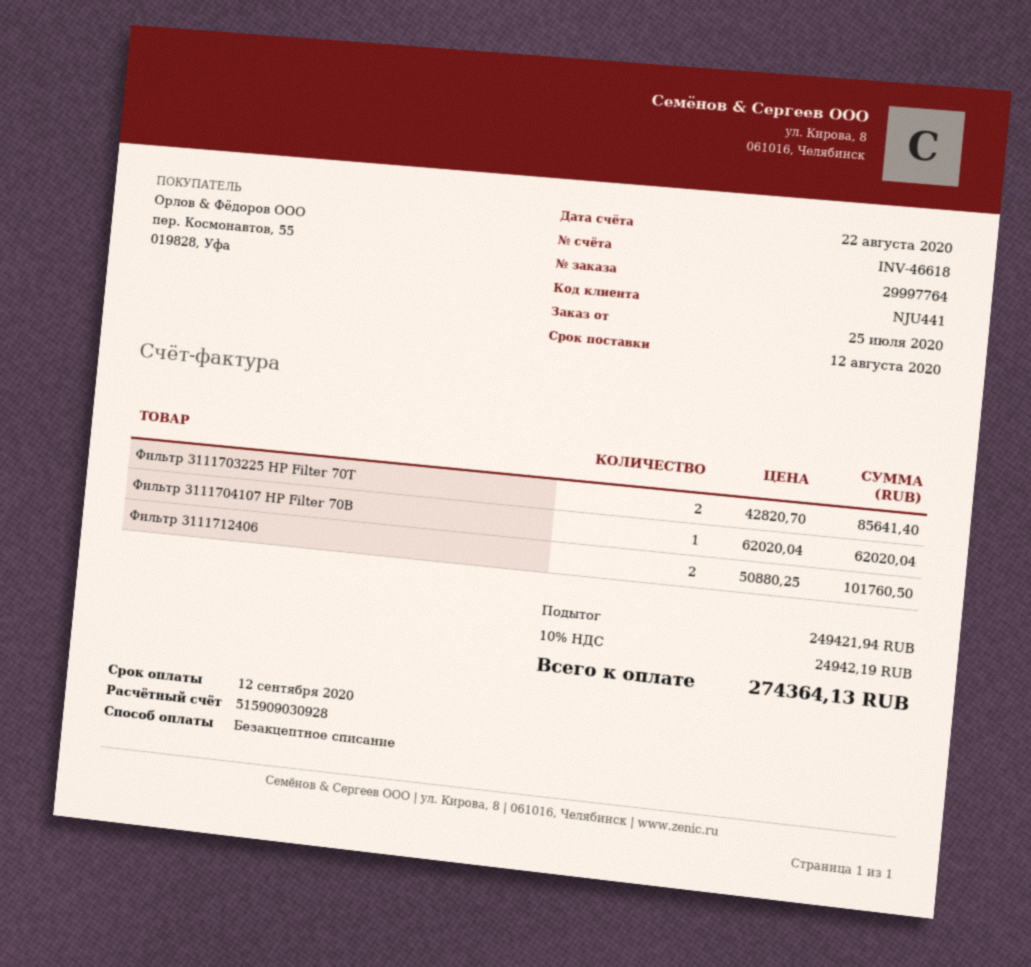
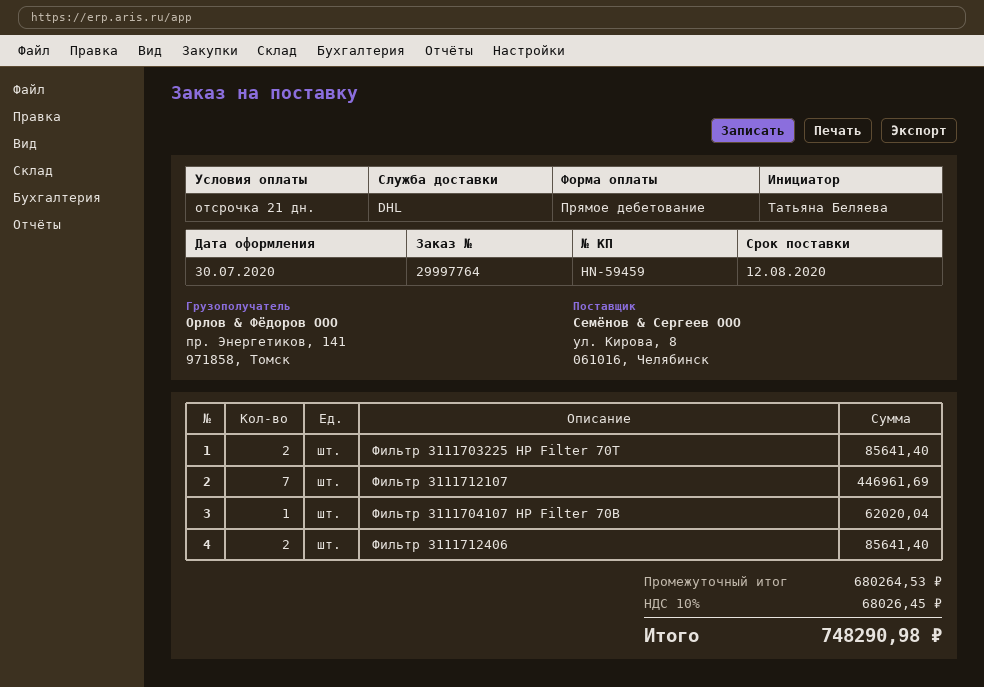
order date: 2020-07-25 -> 2020-07-30
Фильтр 3111712406: 2 for 101760.50 -> 2 for 85641.40
Фильтр 3111712107: none -> 7 for 446961.69
subtotal: 249421.94 -> 680264.53
tax: 10% = 24942.19 -> 10% = 68026.45
total: 274364.13 -> 748290.98

